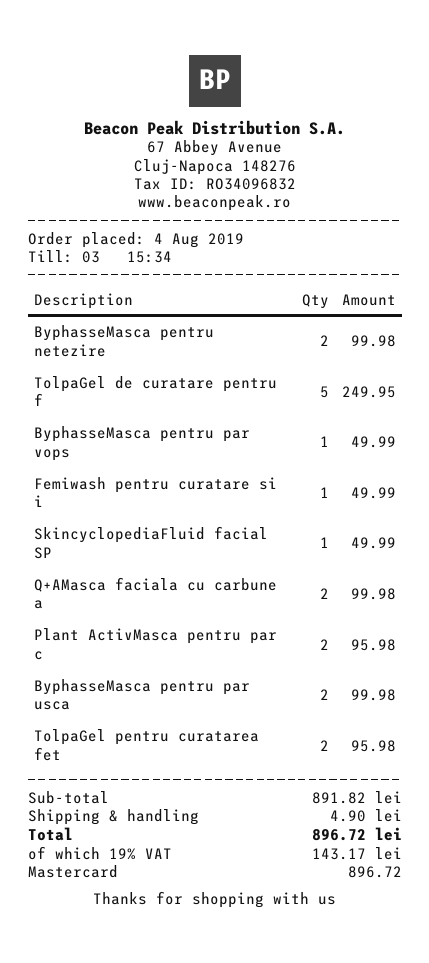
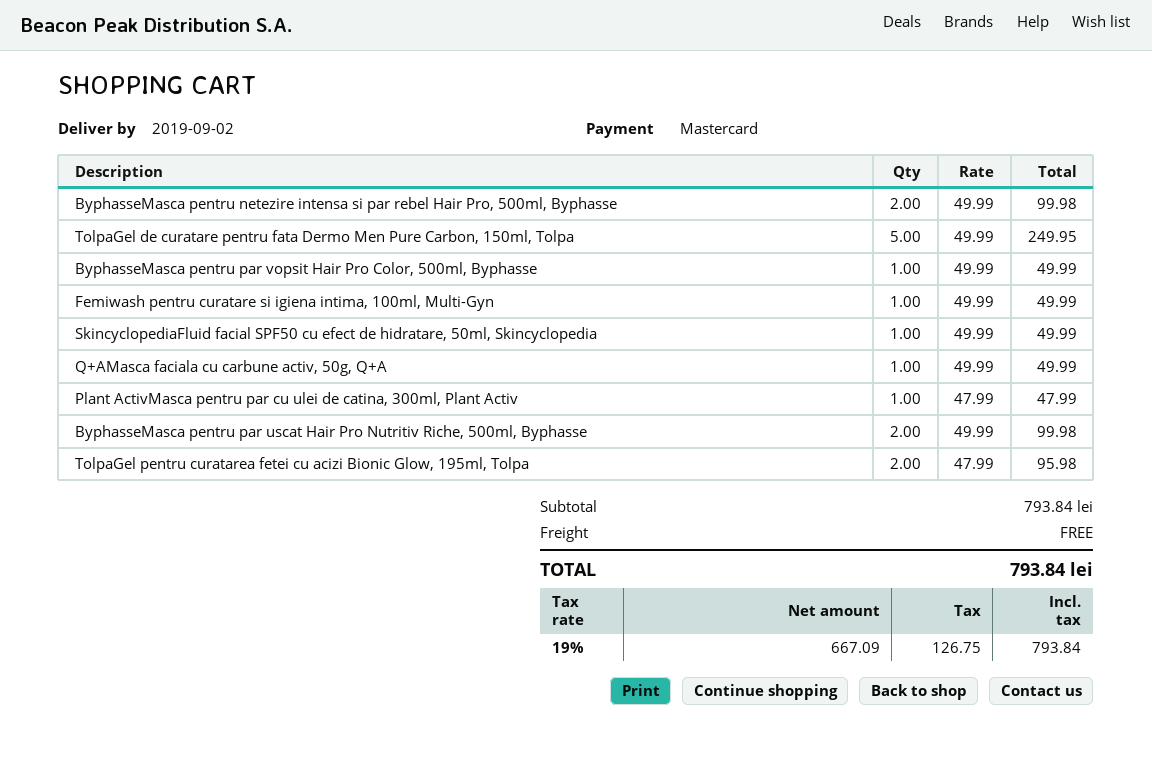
Q+AMasca faciala cu carbune a: 2 for 99.98 -> 1 for 49.99
Plant ActivMasca pentru par c: 2 for 95.98 -> 1 for 47.99
subtotal: 891.82 -> 793.84
shipping: 4.90 -> 0.00
tax: 19% = 143.17 -> 19% = 126.75
total: 896.72 -> 793.84

